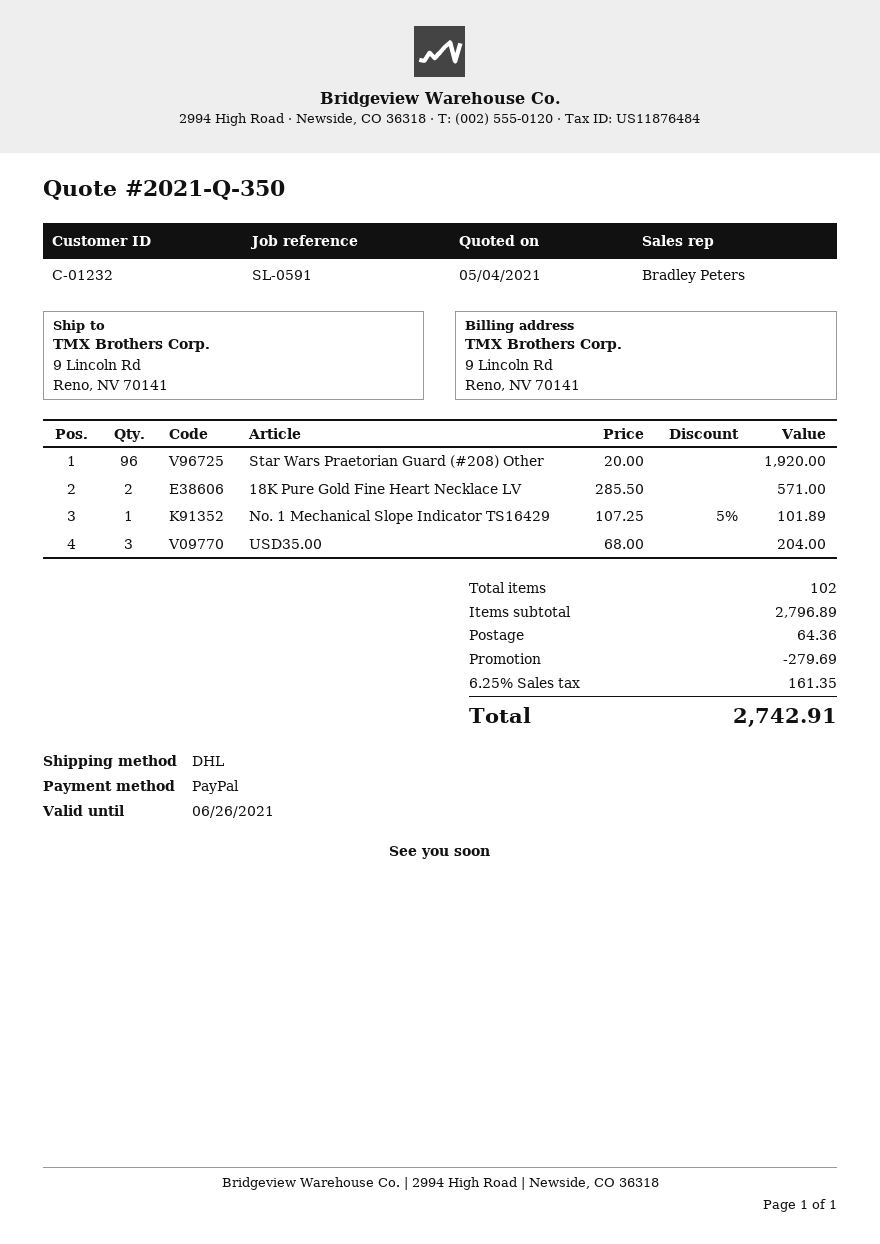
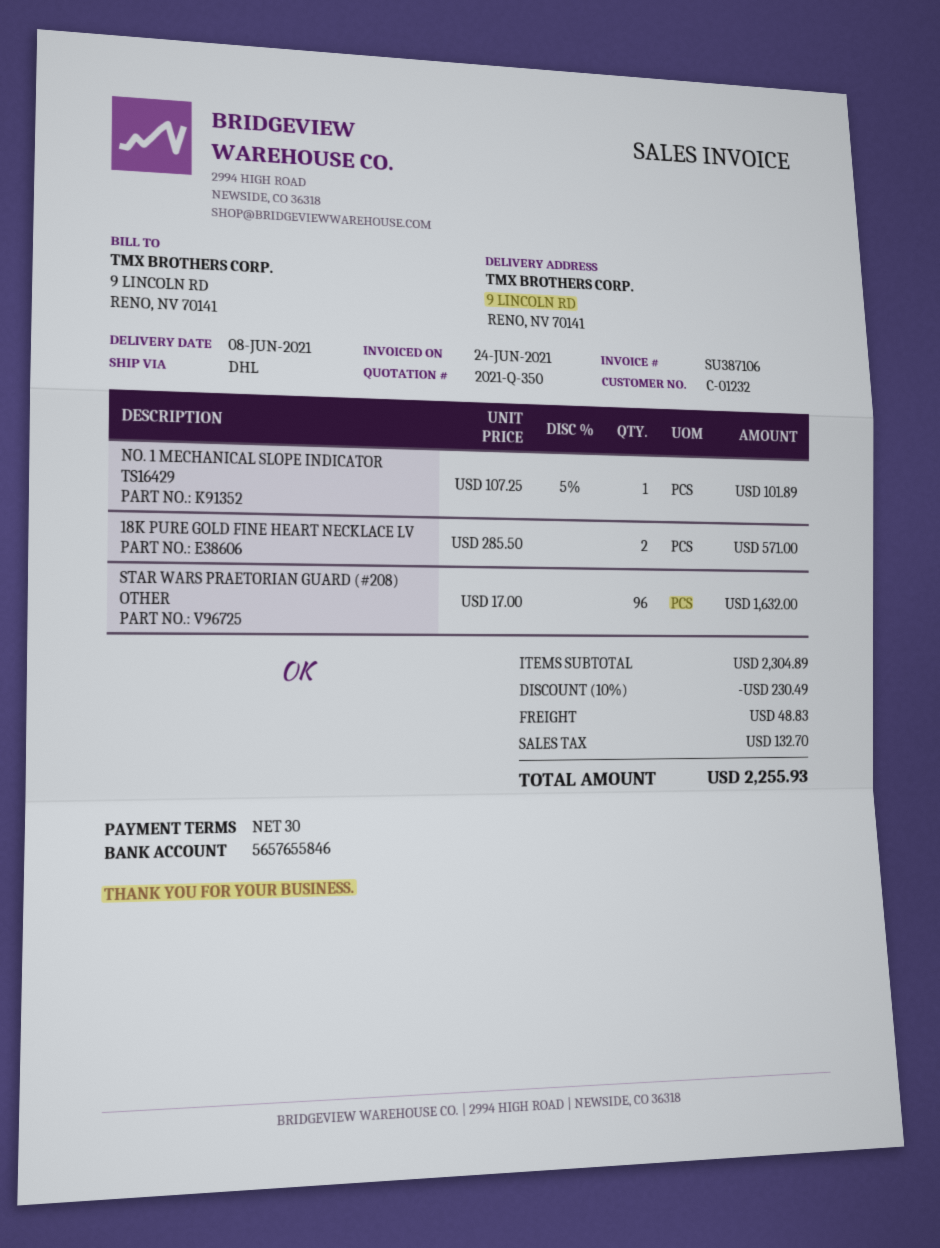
Star Wars Praetorian Guard (#208) Other: 96 x 20.00 = 1920.00 -> 96 x 17.00 = 1632.00
USD35.00: 3 x 68.00 = 204.00 -> none
subtotal: 2796.89 -> 2304.89
discount: 279.69 -> 230.49
shipping: 64.36 -> 48.83
tax: 161.35 -> 132.70
total: 2742.91 -> 2255.93

